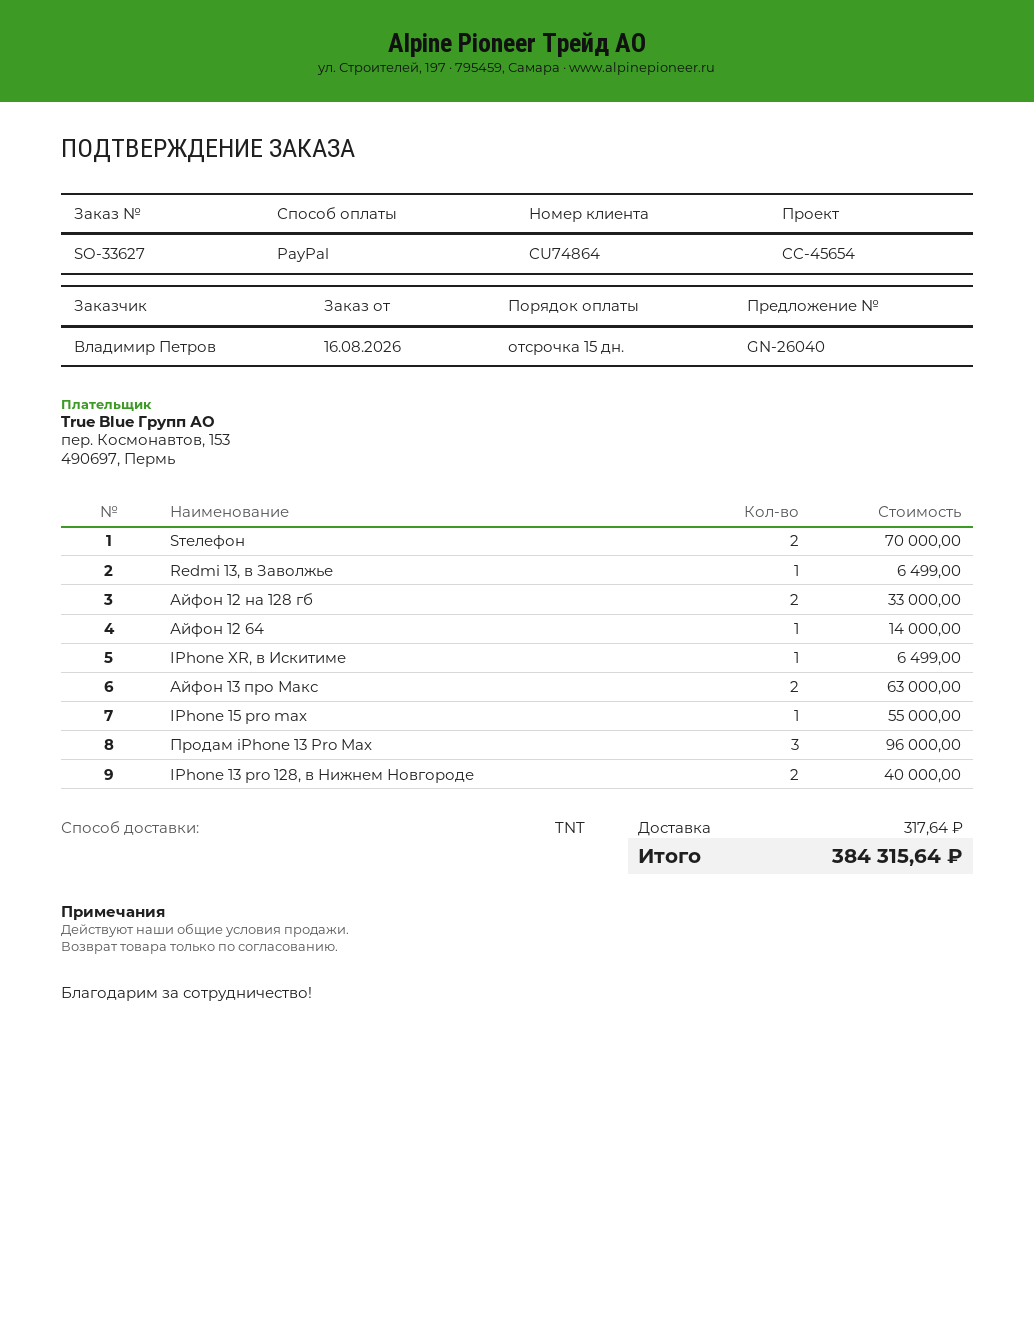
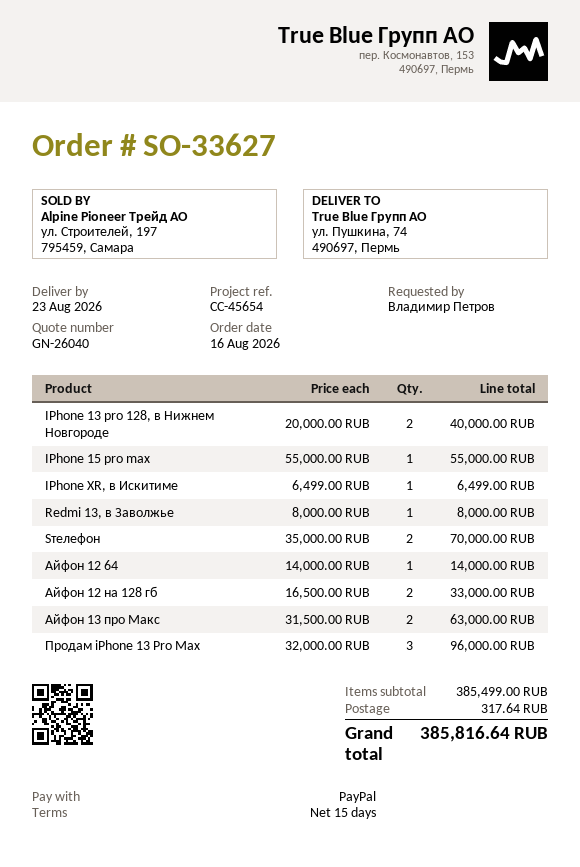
Redmi 13, в Заволжье: 1 for 6499.00 -> 1 for 8000.00
total: 384315.64 -> 385816.64

